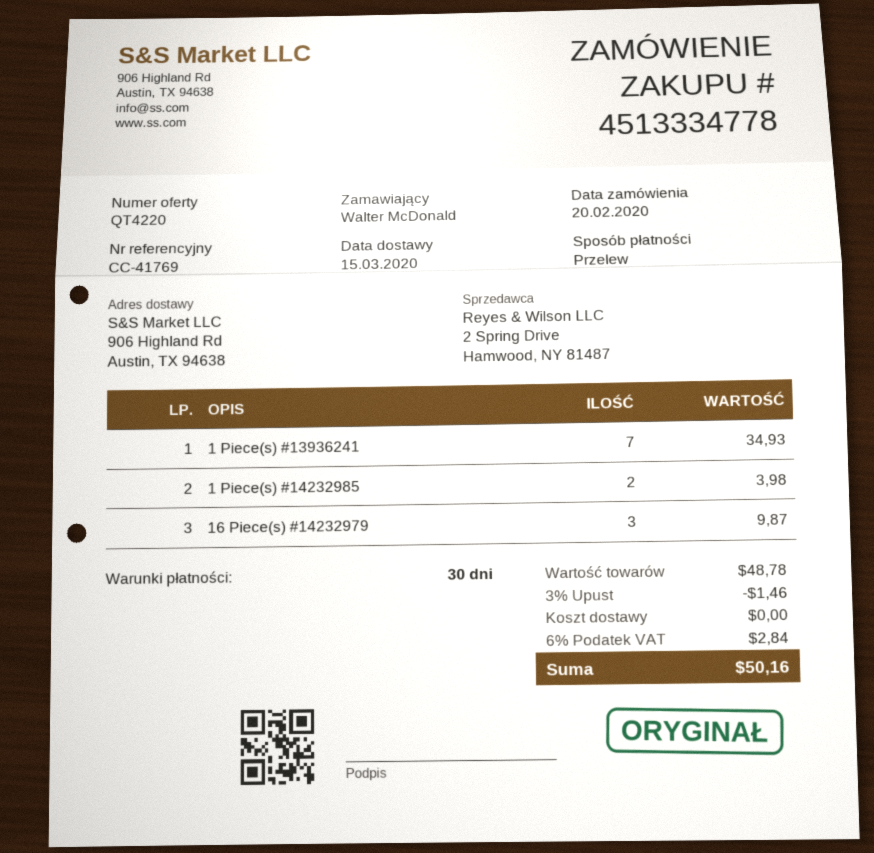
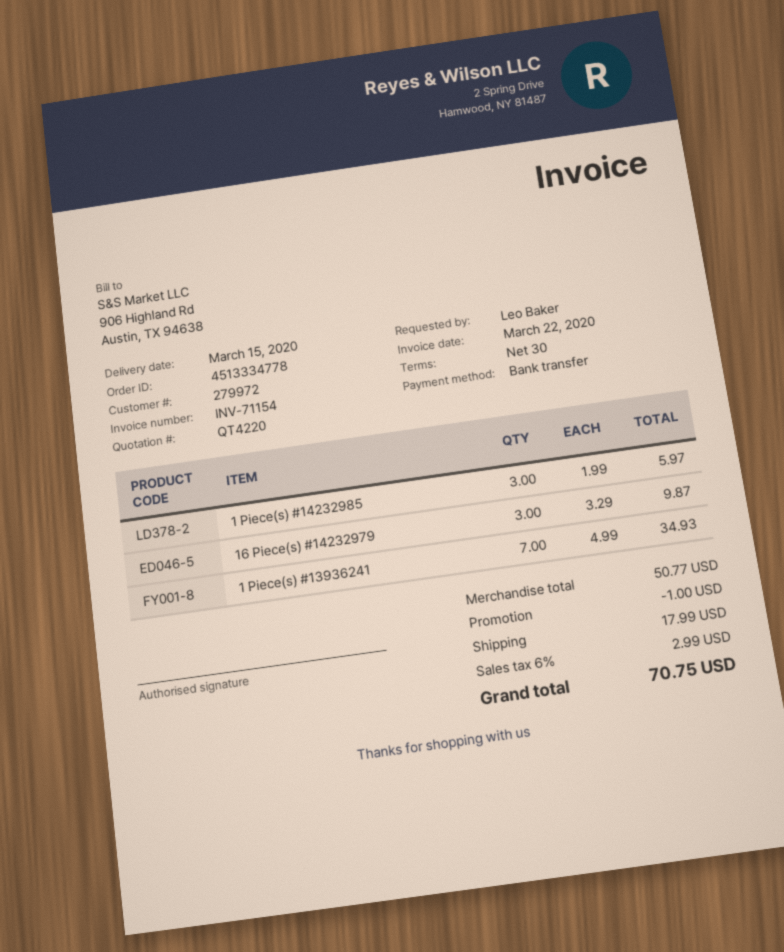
ordered by: Walter McDonald -> Leo Baker
1 Piece(s) #14232985: 2 for 3.98 -> 3 for 5.97
subtotal: 48.78 -> 50.77
discount: 1.46 -> 1.00
shipping: 0.00 -> 17.99
tax: 6% = 2.84 -> 6% = 2.99
total: 50.16 -> 70.75

